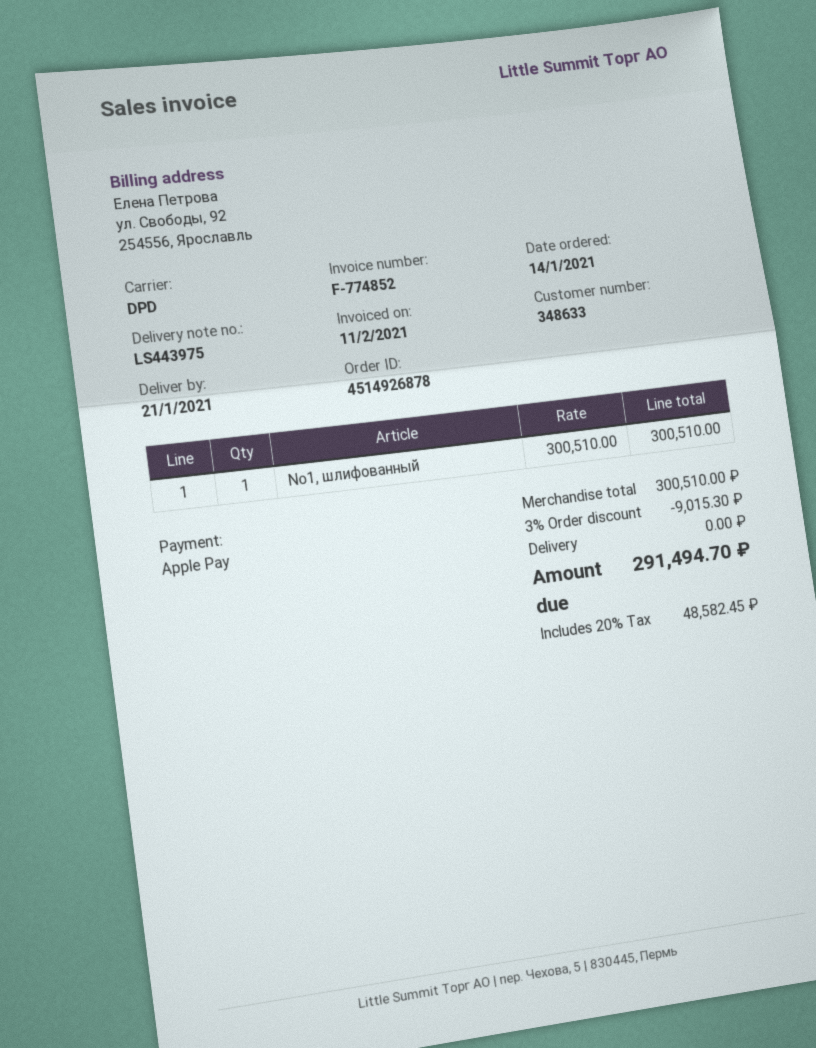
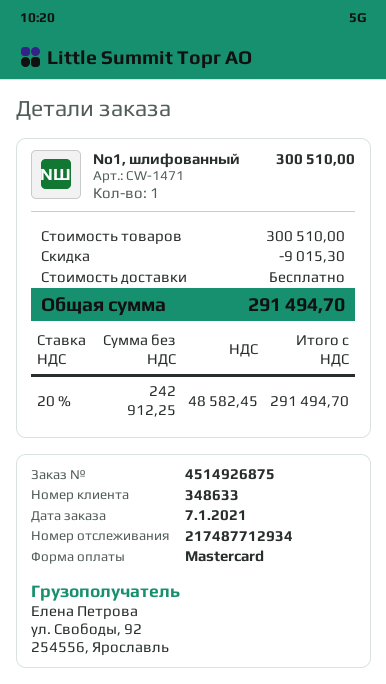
order number: 4514926878 -> 4514926875
order date: 2021-01-14 -> 2021-01-07
payment method: Apple Pay -> Mastercard

